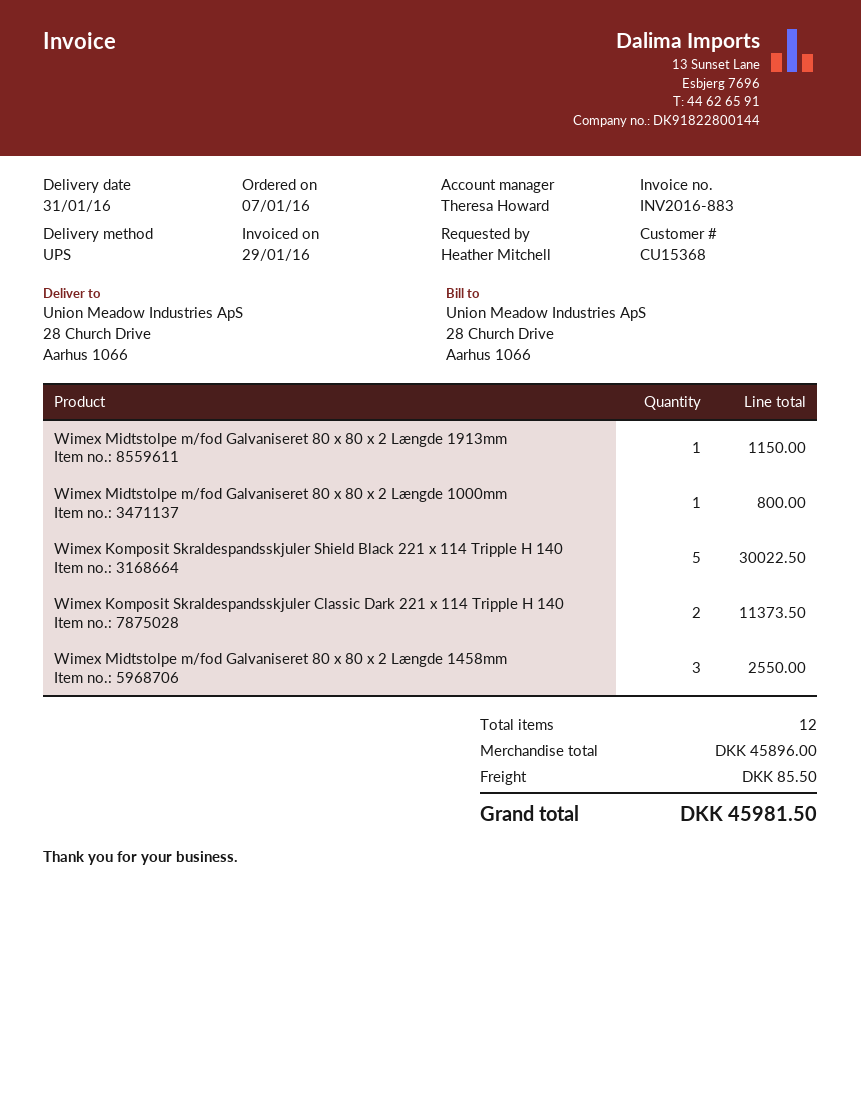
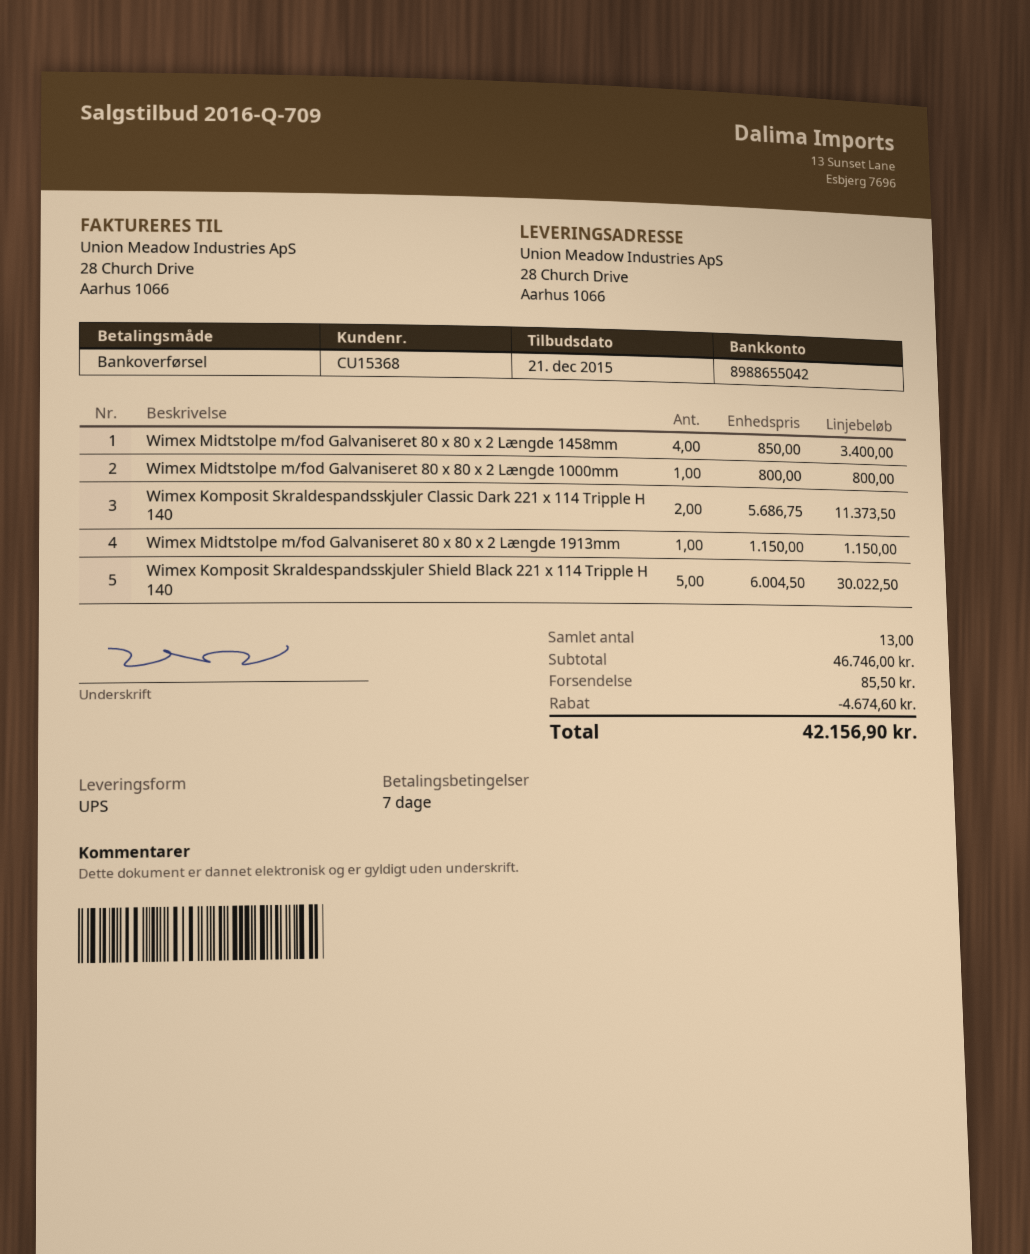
Wimex Midtstolpe m/fod Galvaniseret 80 x 80 x 2 Længde 1458mm: 3 for 2550.00 -> 4 for 3400.00
total quantity: 12 -> 13
subtotal: 45896.00 -> 46746.00
discount: none -> 4674.60
total: 45981.50 -> 42156.90

